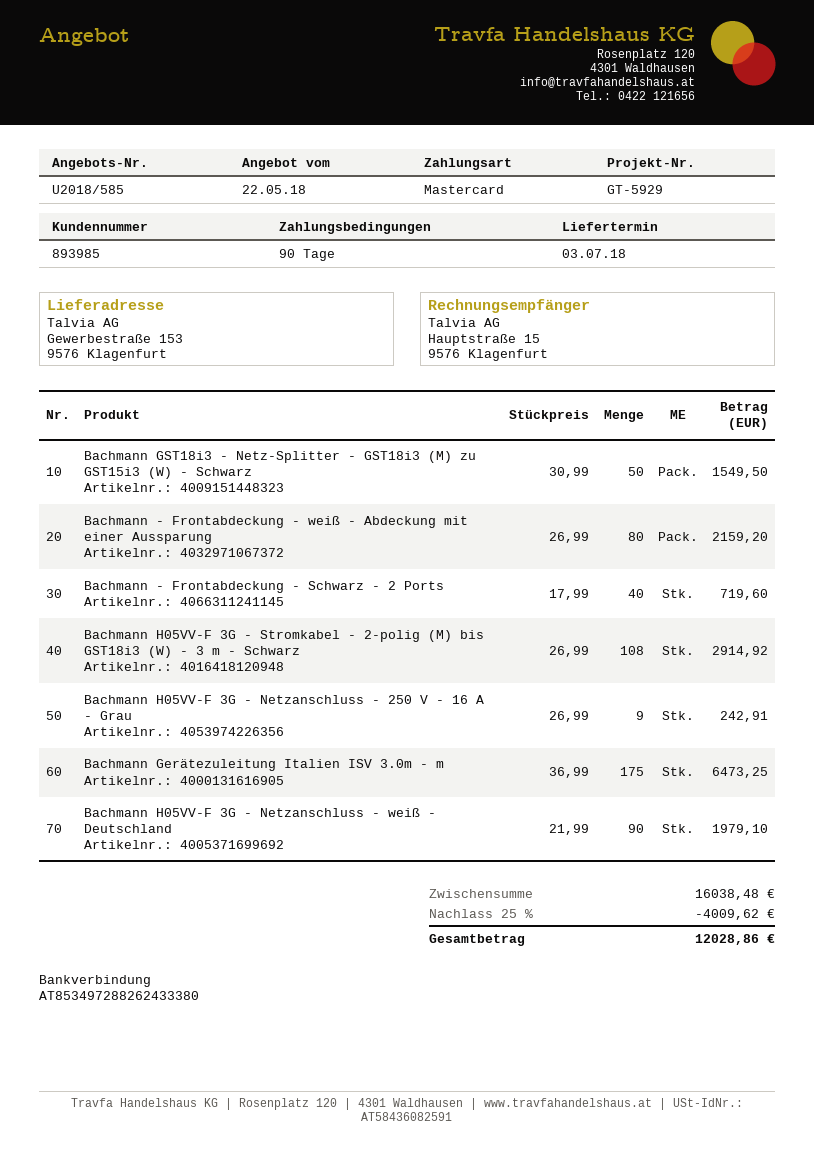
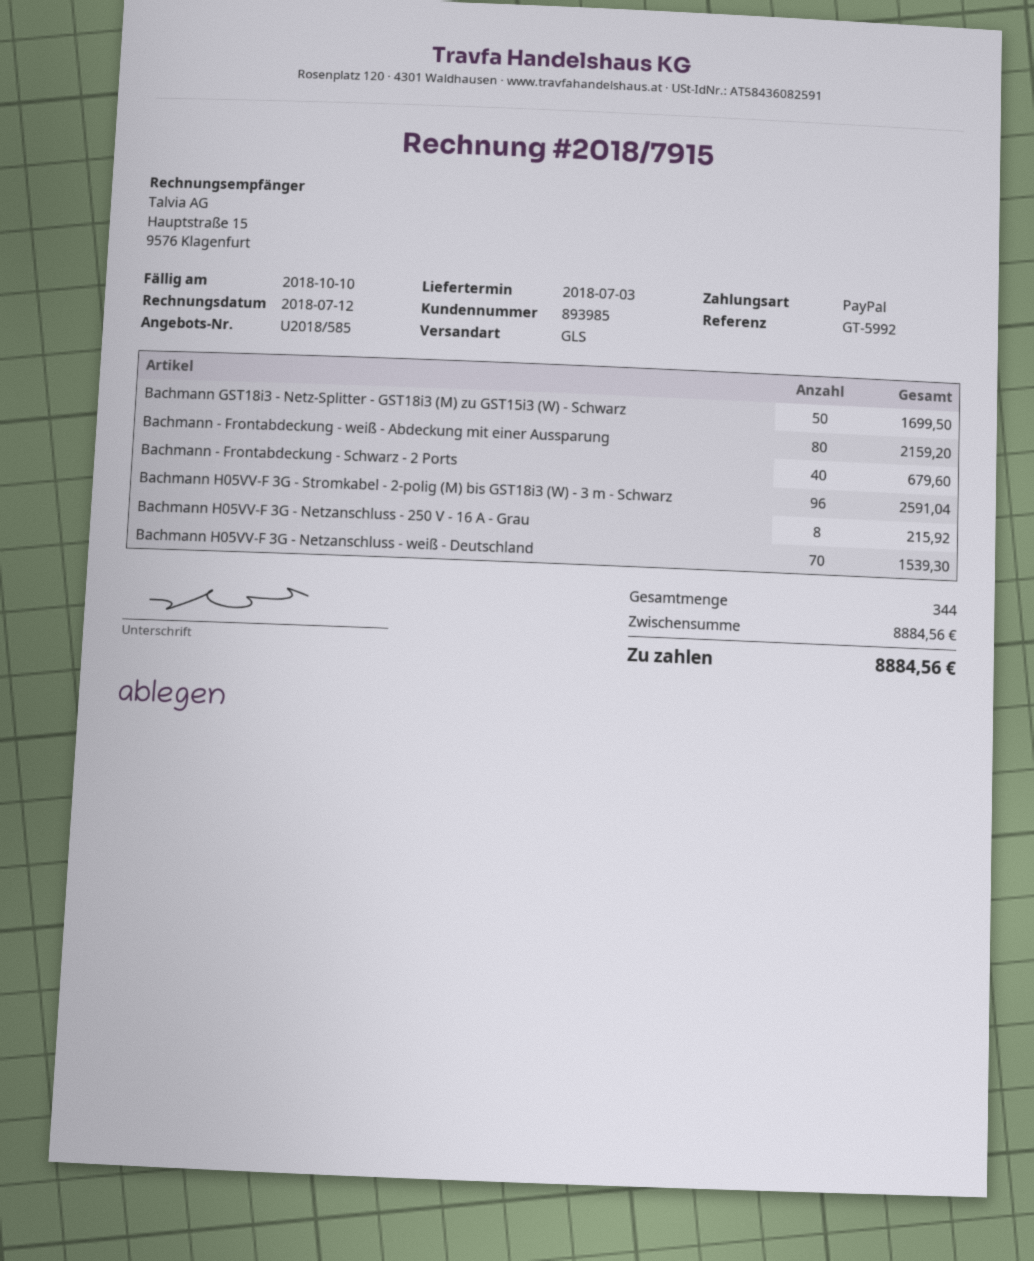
reference: GT-5929 -> GT-5992
payment method: Mastercard -> PayPal
Bachmann GST18i3 - Netz-Splitter - GST18i3 (M) zu GST15i3 (W) - Schwarz: 50 for 1549.50 -> 50 for 1699.50
Bachmann - Frontabdeckung - Schwarz - 2 Ports: 40 for 719.60 -> 40 for 679.60
Bachmann H05VV-F 3G - Stromkabel - 2-polig (M) bis GST18i3 (W) - 3 m - Schwarz: 108 for 2914.92 -> 96 for 2591.04
Bachmann H05VV-F 3G - Netzanschluss - 250 V - 16 A - Grau: 9 for 242.91 -> 8 for 215.92
Bachmann Gerätezuleitung Italien ISV 3.0m - m: 175 for 6473.25 -> none
Bachmann H05VV-F 3G - Netzanschluss - weiß - Deutschland: 90 for 1979.10 -> 70 for 1539.30
subtotal: 16038.48 -> 8884.56
discount: 25% = 4009.62 -> none
total: 12028.86 -> 8884.56

